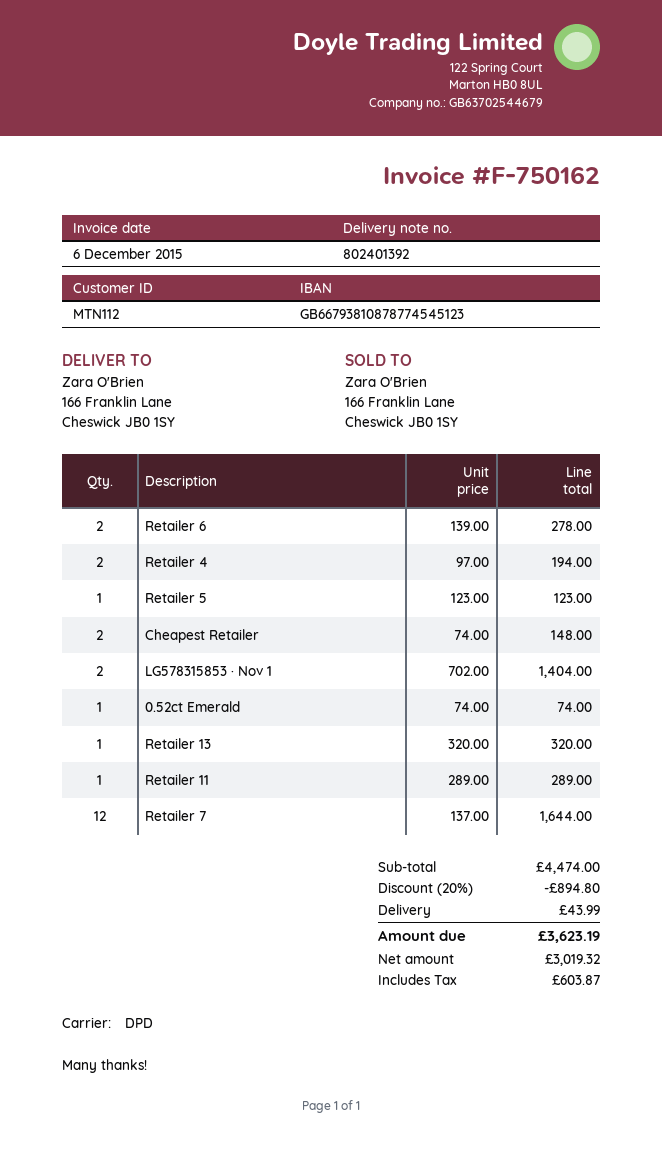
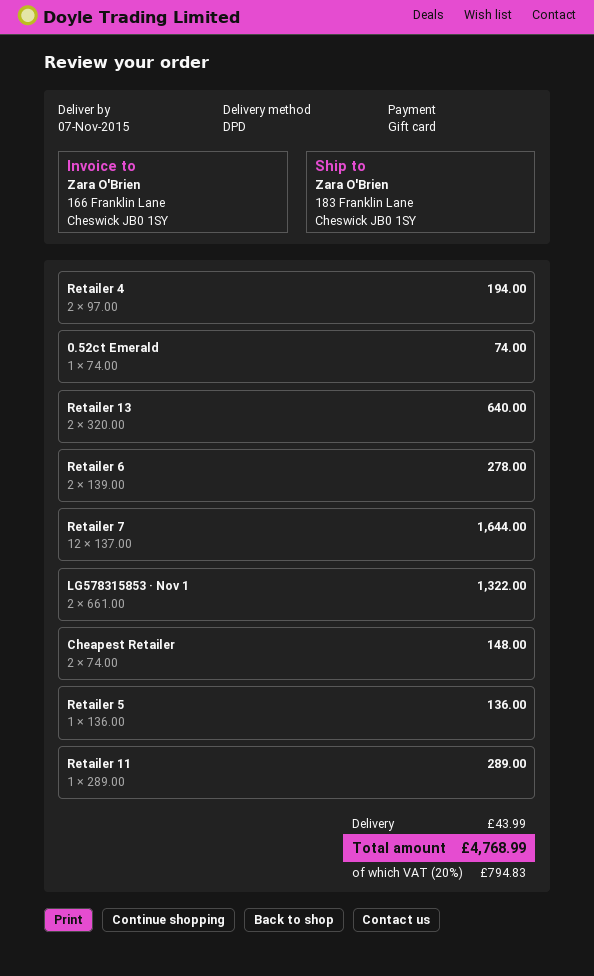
ship to: 166 Franklin Lane, Cheswick JB0 1SY -> 183 Franklin Lane, Cheswick JB0 1SY
Retailer 5: 1 x 123.00 = 123.00 -> 1 x 136.00 = 136.00
LG578315853 · Nov 1: 2 x 702.00 = 1404.00 -> 2 x 661.00 = 1322.00
Retailer 13: 1 x 320.00 = 320.00 -> 2 x 320.00 = 640.00
discount: 20% = 894.80 -> none
tax: 603.87 -> 794.83
total: 3623.19 -> 4768.99

